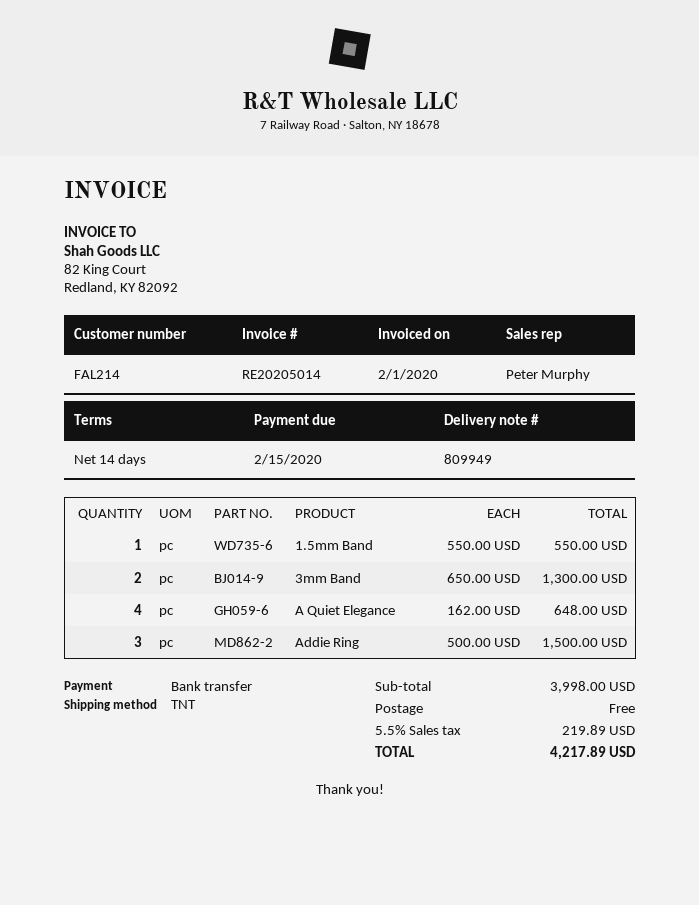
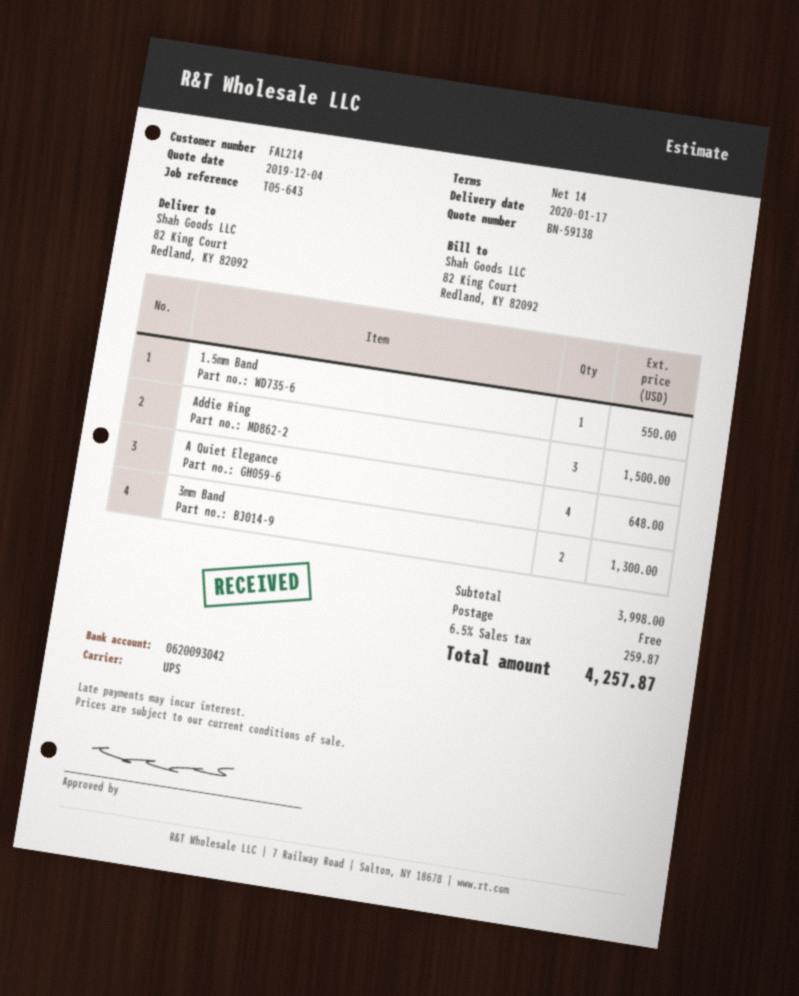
shipping method: TNT -> UPS
tax: 5.5% = 219.89 -> 6.5% = 259.87
total: 4217.89 -> 4257.87

